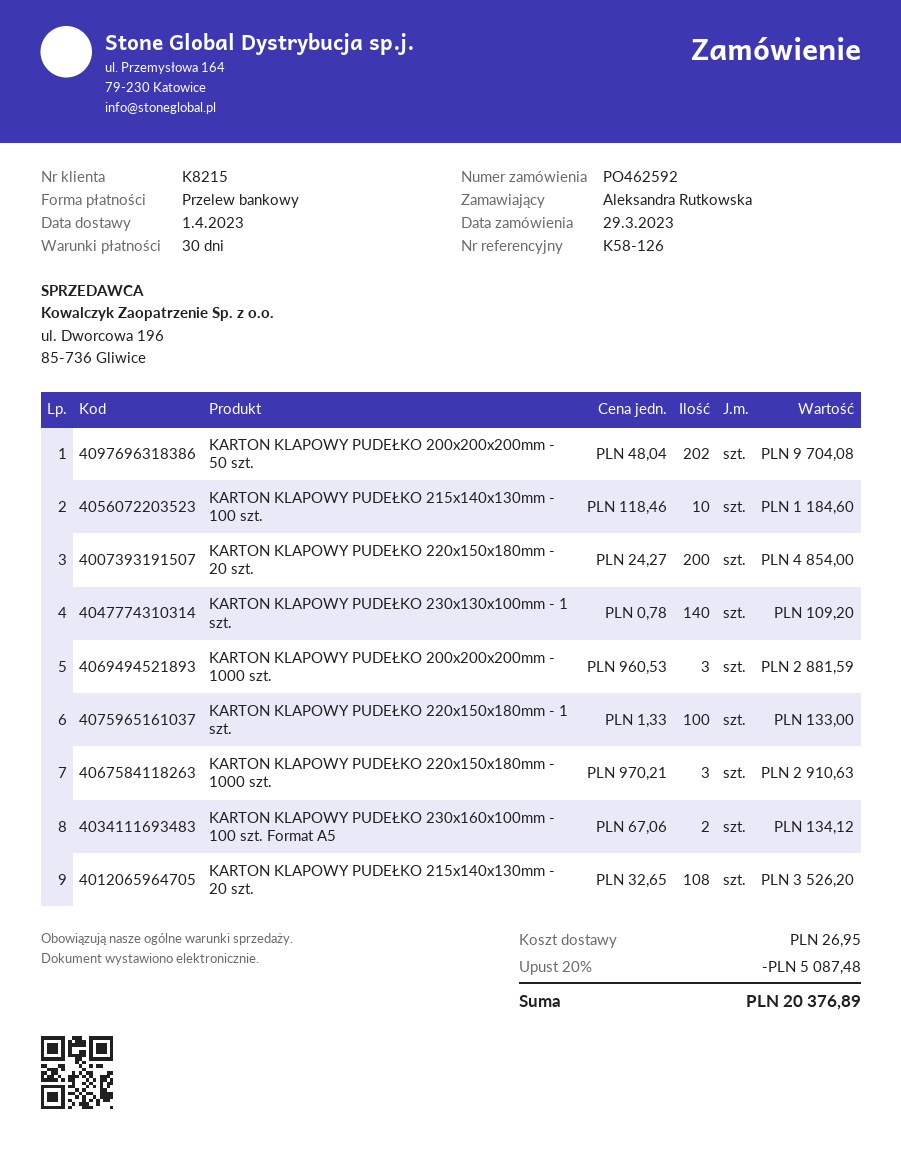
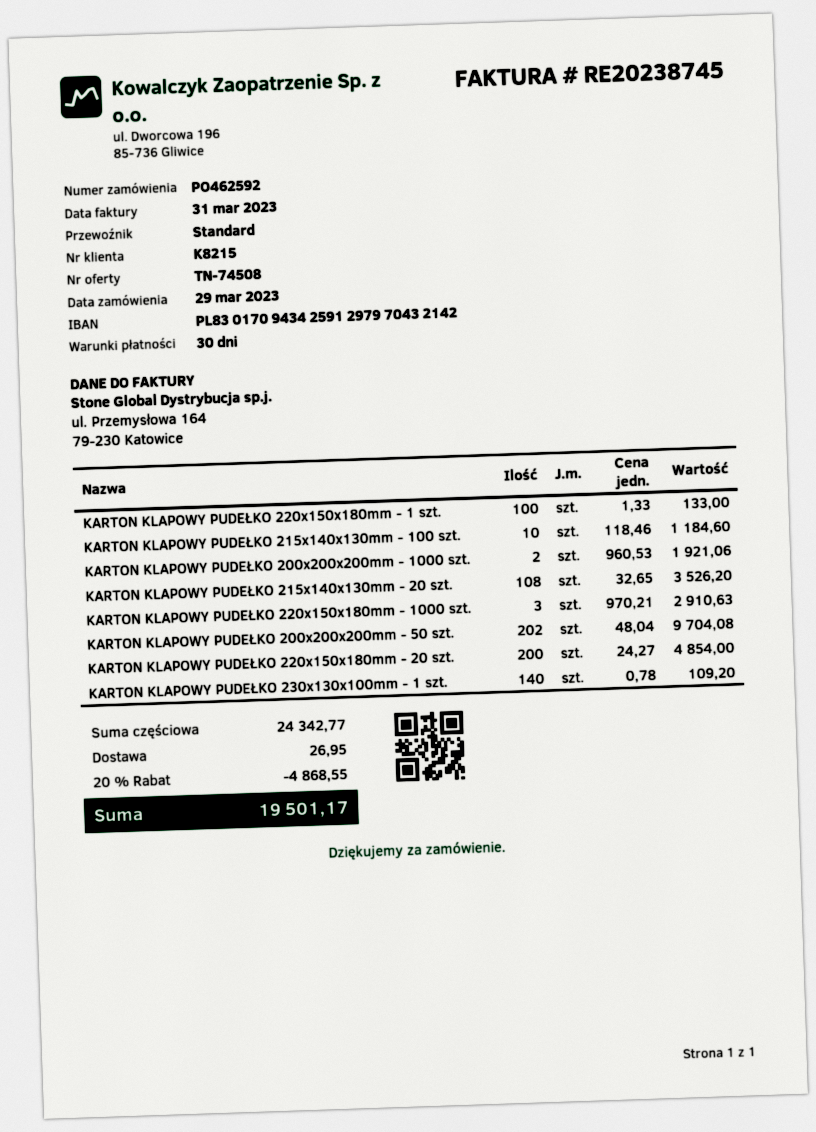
KARTON KLAPOWY PUDEŁKO 200x200x200mm - 1000 szt.: 3 x 960.53 = 2881.59 -> 2 x 960.53 = 1921.06
KARTON KLAPOWY PUDEŁKO 230x160x100mm - 100 szt. Format A5: 2 x 67.06 = 134.12 -> none
discount: 20% = 5087.48 -> 20% = 4868.55
total: 20376.89 -> 19501.17

